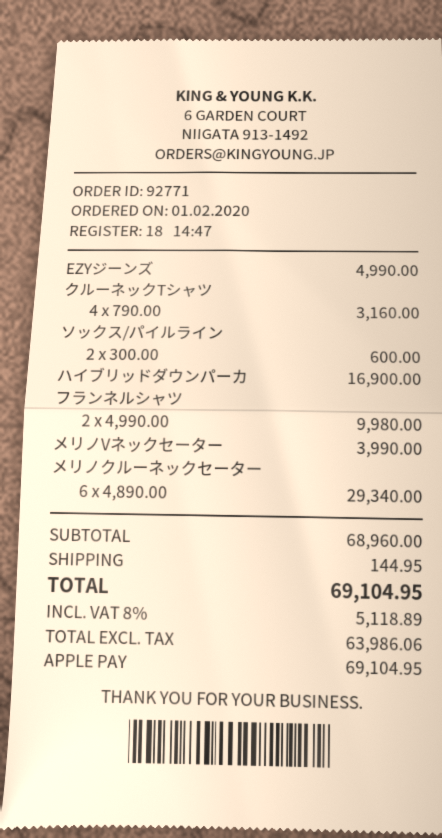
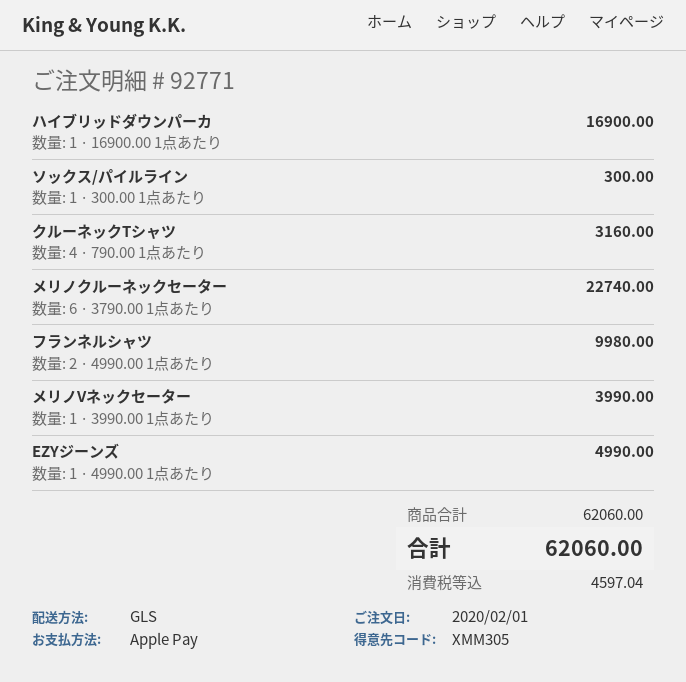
ソックス/パイルライン: 2 x 300.00 = 600.00 -> 1 x 300.00 = 300.00
メリノクルーネックセーター: 6 x 4890.00 = 29340.00 -> 6 x 3790.00 = 22740.00
subtotal: 68960.00 -> 62060.00
shipping: 144.95 -> none
tax: 5118.89 -> 4597.04
total: 69104.95 -> 62060.00

